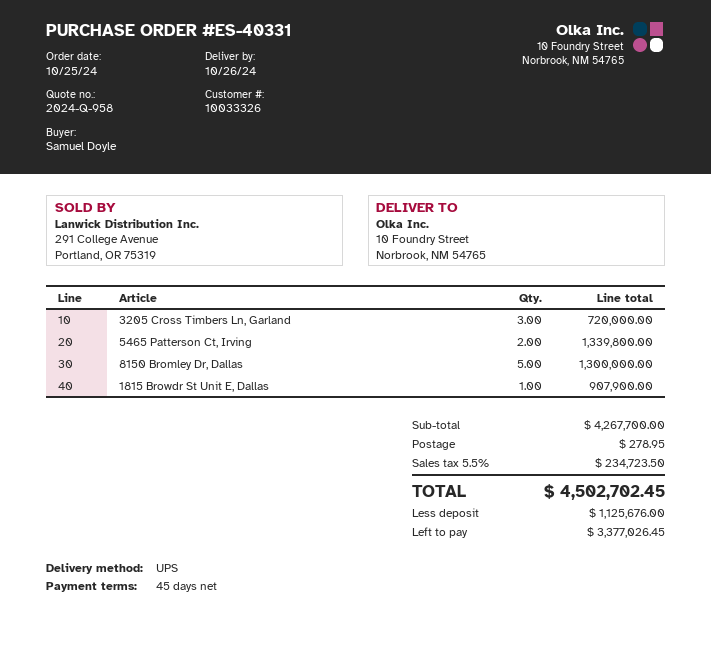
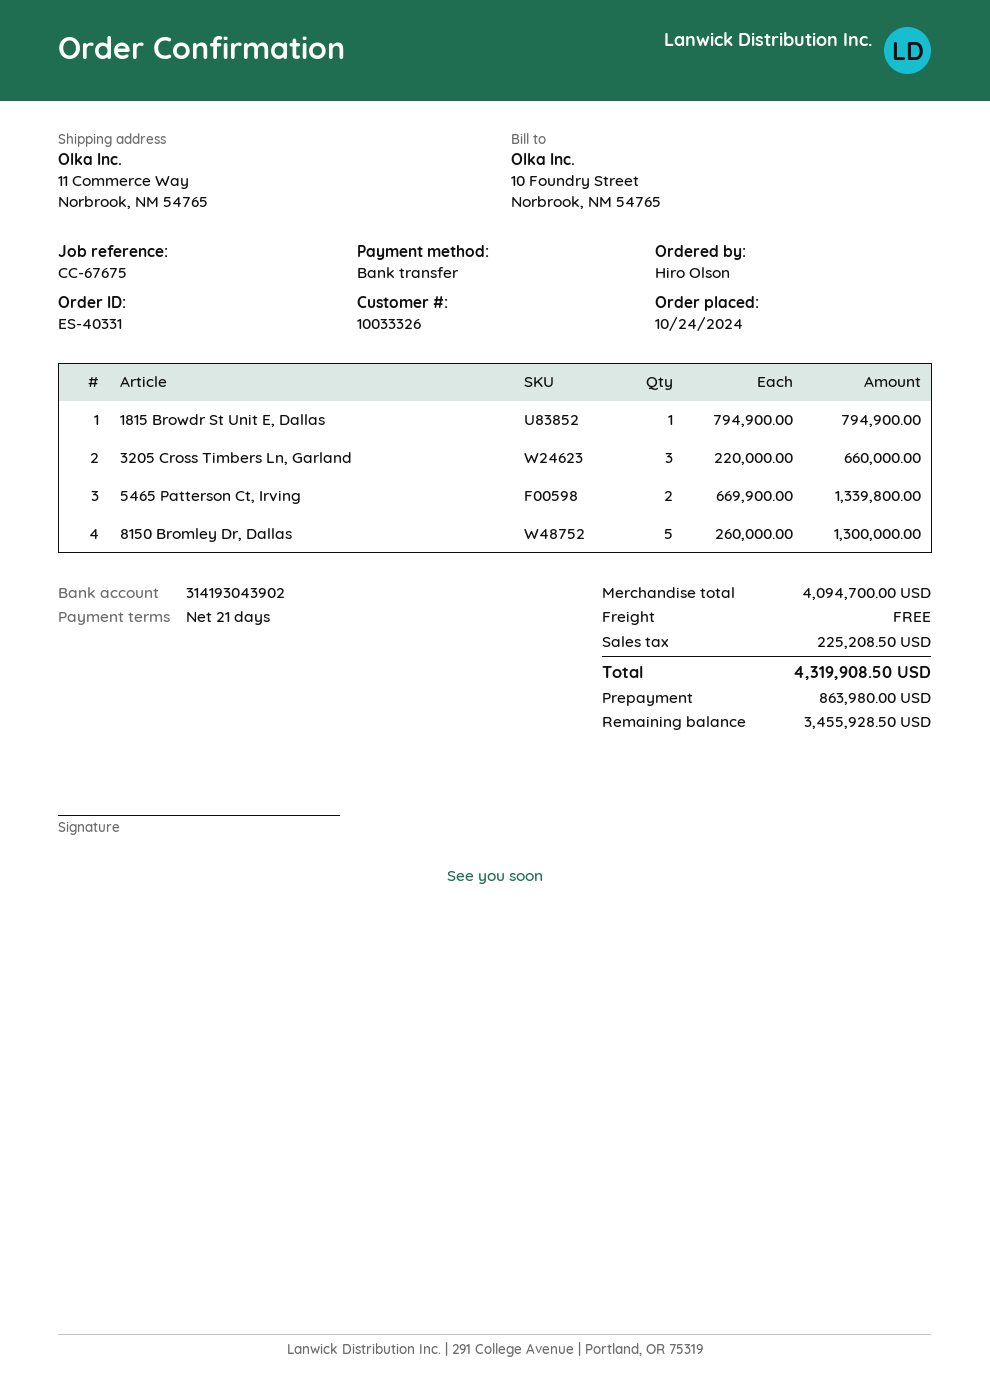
order date: 2024-10-25 -> 2024-10-24
payment terms: 45 days -> 21 days
ordered by: Samuel Doyle -> Hiro Olson
ship to: 10 Foundry Street, Norbrook, NM 54765 -> 11 Commerce Way, Norbrook, NM 54765
3205 Cross Timbers Ln, Garland: 3 for 720000.00 -> 3 for 660000.00
1815 Browdr St Unit E, Dallas: 1 for 907900.00 -> 1 for 794900.00
subtotal: 4267700.00 -> 4094700.00
shipping: 278.95 -> 0.00
tax: 234723.50 -> 225208.50
total: 4502702.45 -> 4319908.50
deposit: 1125676.00 -> 863980.00
balance: 3377026.45 -> 3455928.50

